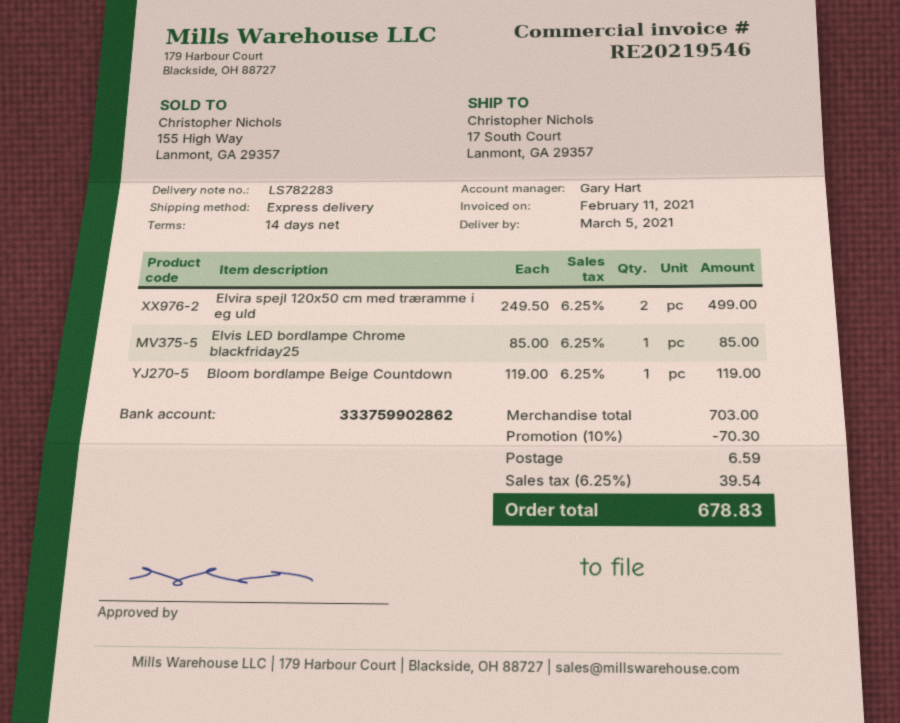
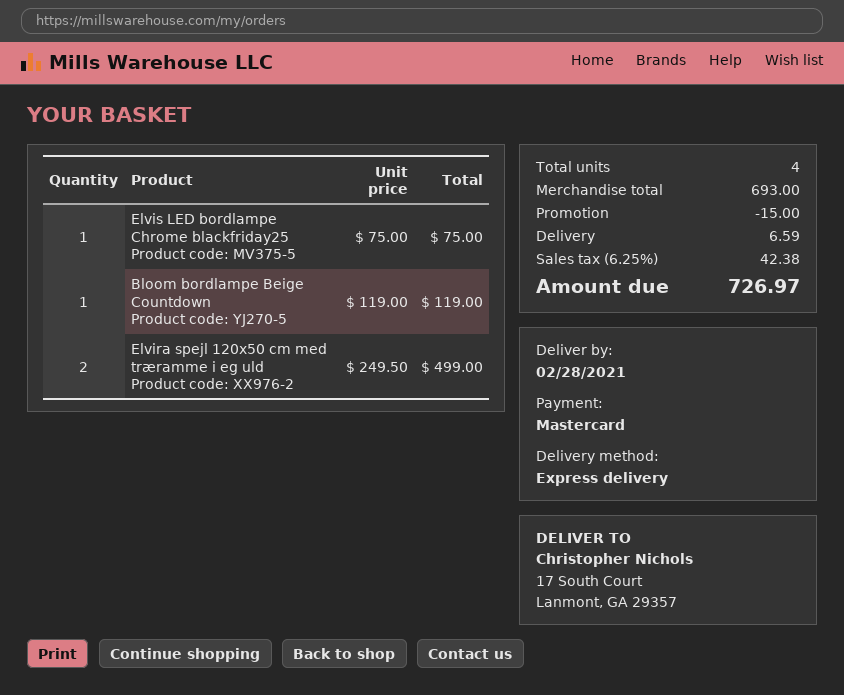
delivery date: 2021-03-05 -> 2021-02-28
Elvis LED bordlampe Chrome blackfriday25: 1 x 85.00 = 85.00 -> 1 x 75.00 = 75.00
subtotal: 703.00 -> 693.00
discount: 70.30 -> 15.00
tax: 6.25% = 39.54 -> 6.25% = 42.38
total: 678.83 -> 726.97

